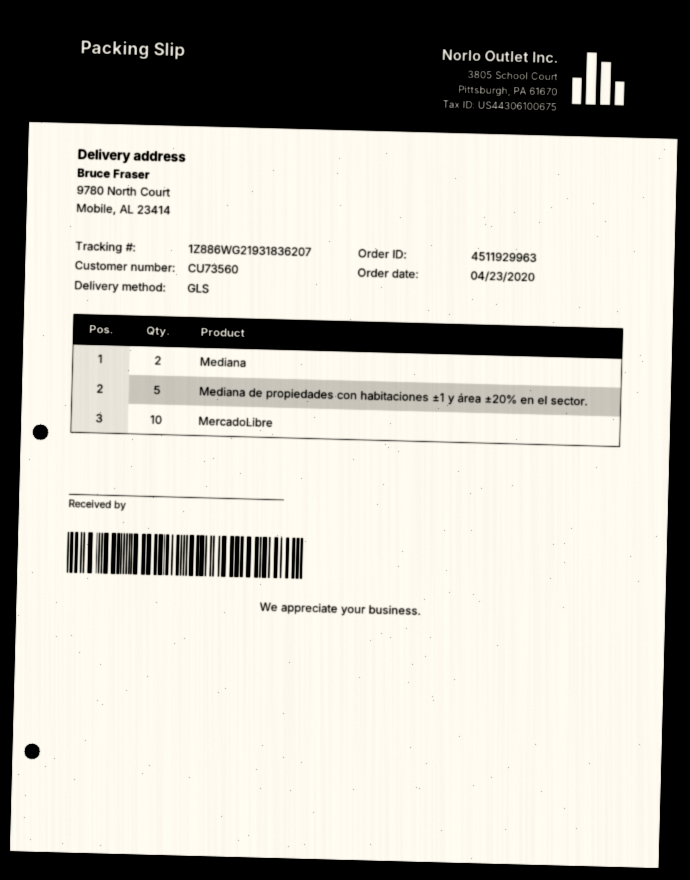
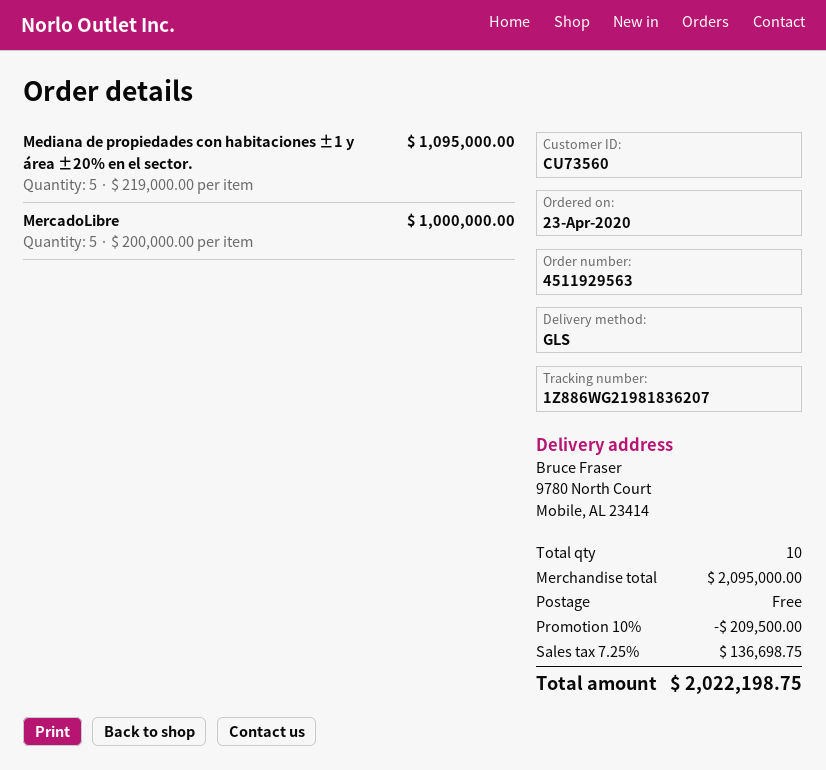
order number: 4511929963 -> 4511929563
tracking number: 1Z886WG21931836207 -> 1Z886WG21981836207
Mediana: 2 -> none
MercadoLibre: 10 -> 5

